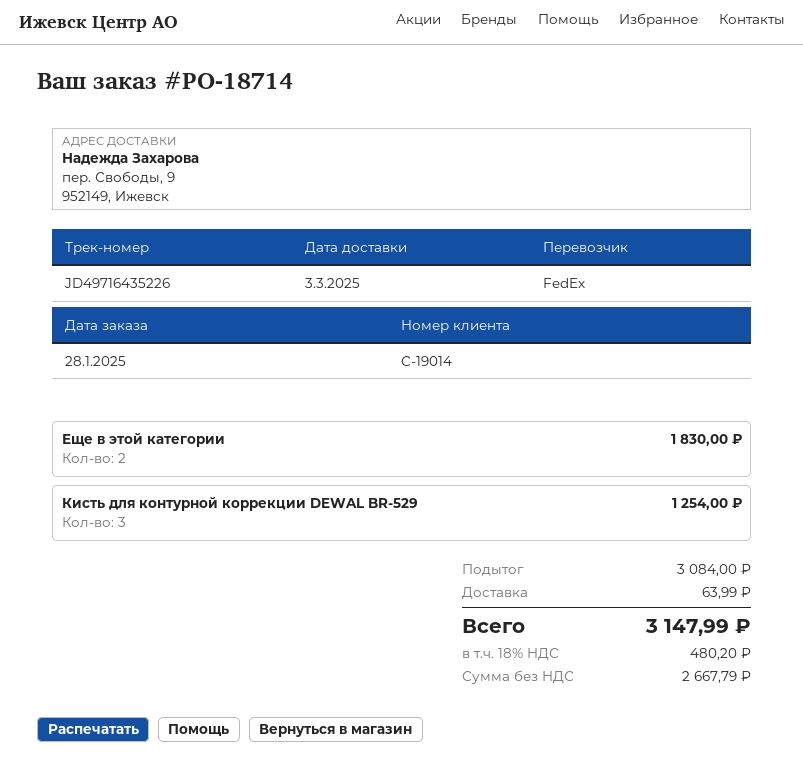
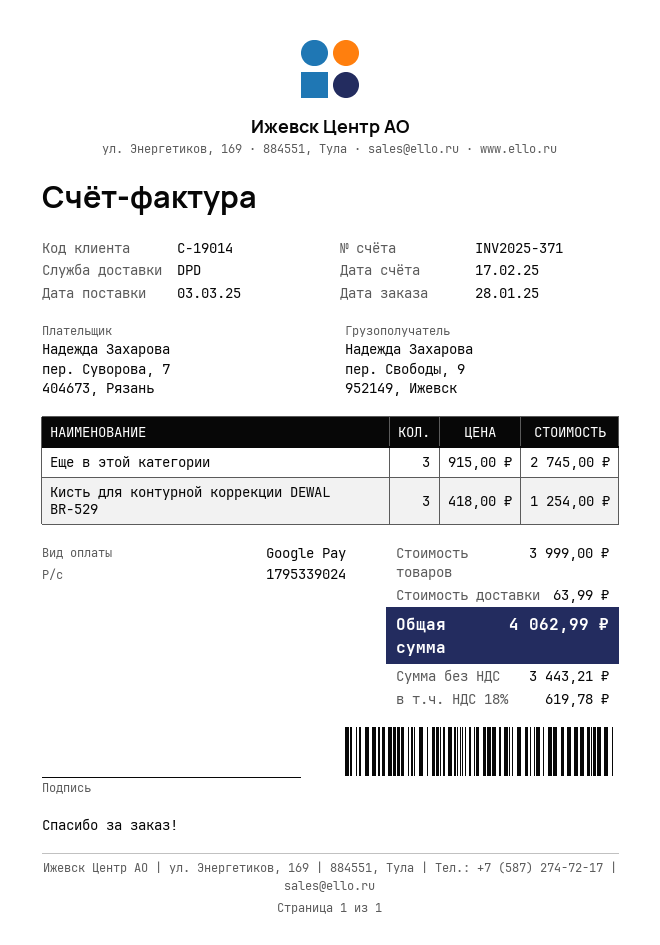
shipping method: FedEx -> DPD
Еще в этой категории: 2 for 1830.00 -> 3 for 2745.00
subtotal: 3084.00 -> 3999.00
net: 2667.79 -> 3443.21
tax: 18% = 480.20 -> 18% = 619.78
total: 3147.99 -> 4062.99

